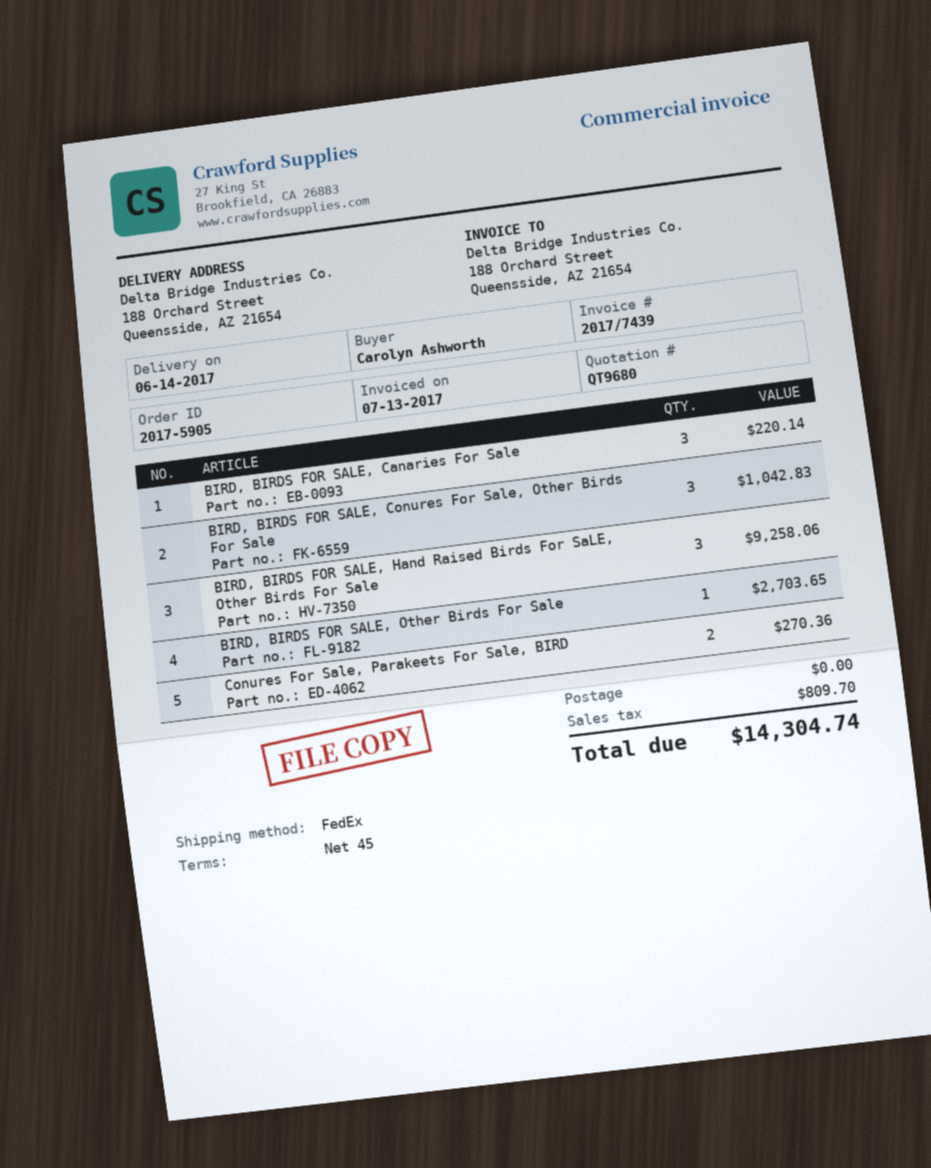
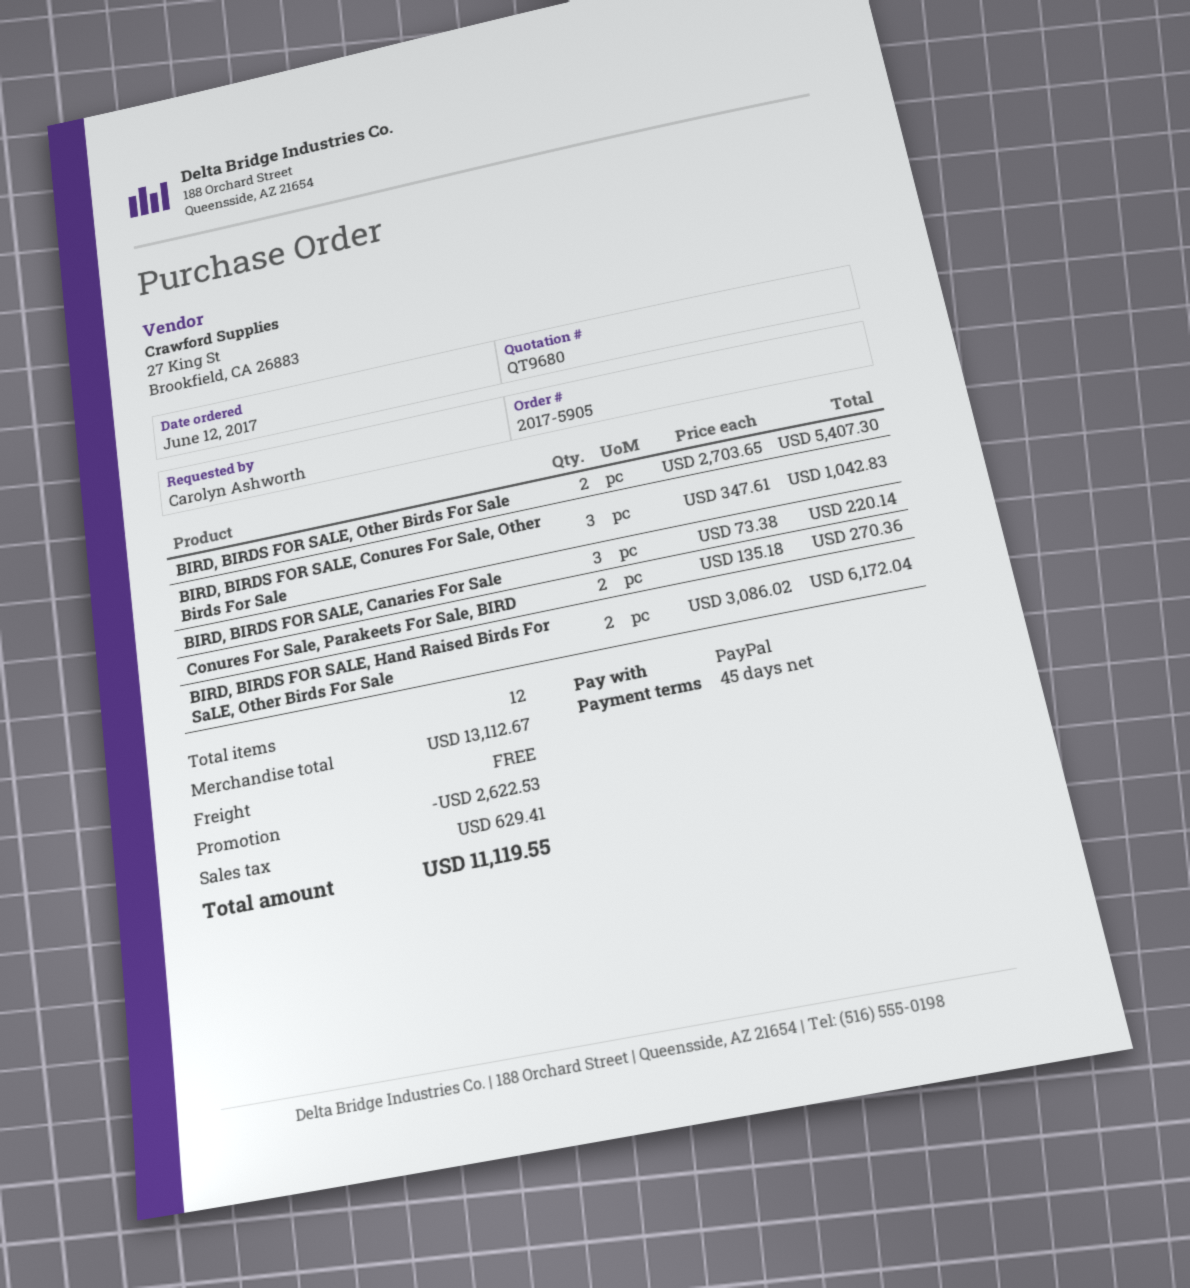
BIRD, BIRDS FOR SALE, Hand Raised Birds For SaLE, Other Birds For Sale: 3 for 9258.06 -> 2 for 6172.04
BIRD, BIRDS FOR SALE, Other Birds For Sale: 1 for 2703.65 -> 2 for 5407.30
discount: none -> 2622.53
tax: 809.70 -> 629.41
total: 14304.74 -> 11119.55

